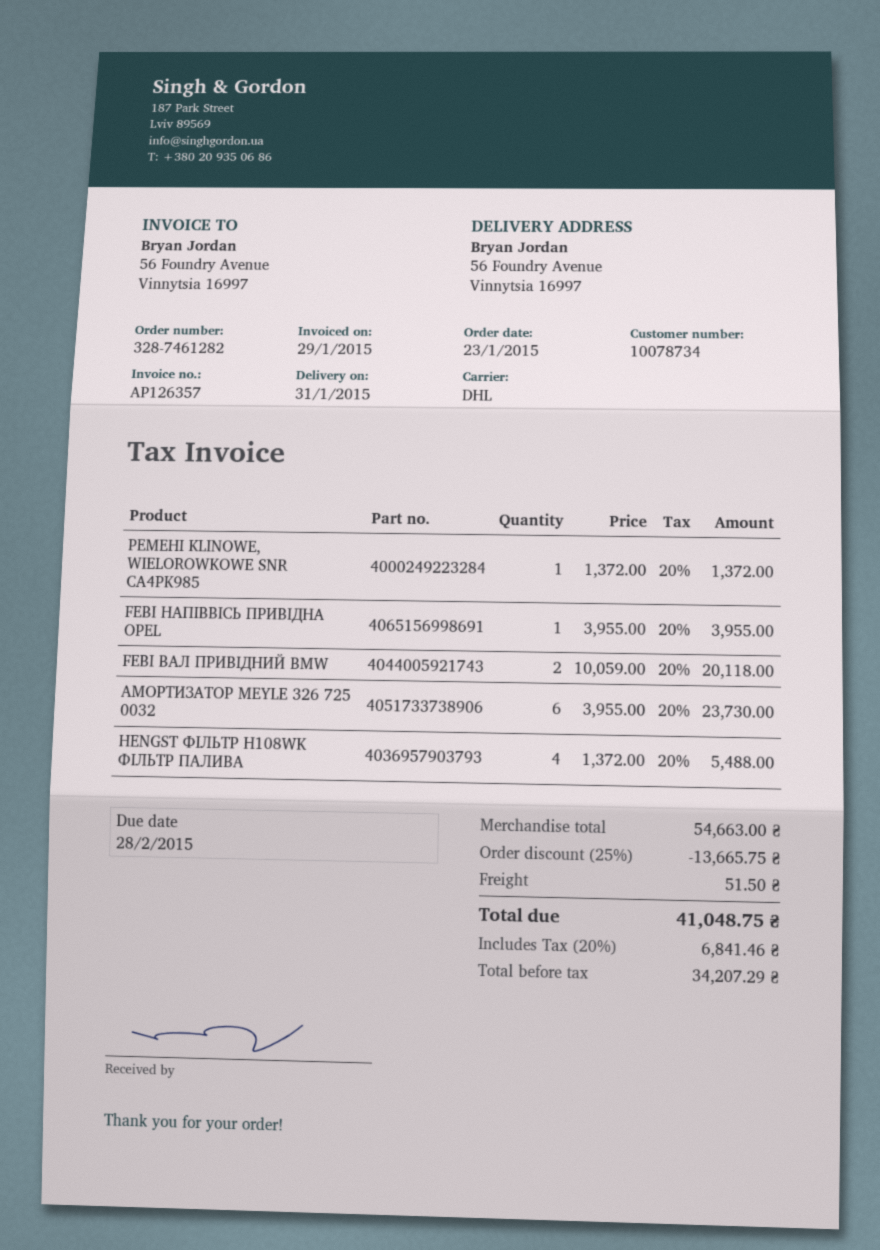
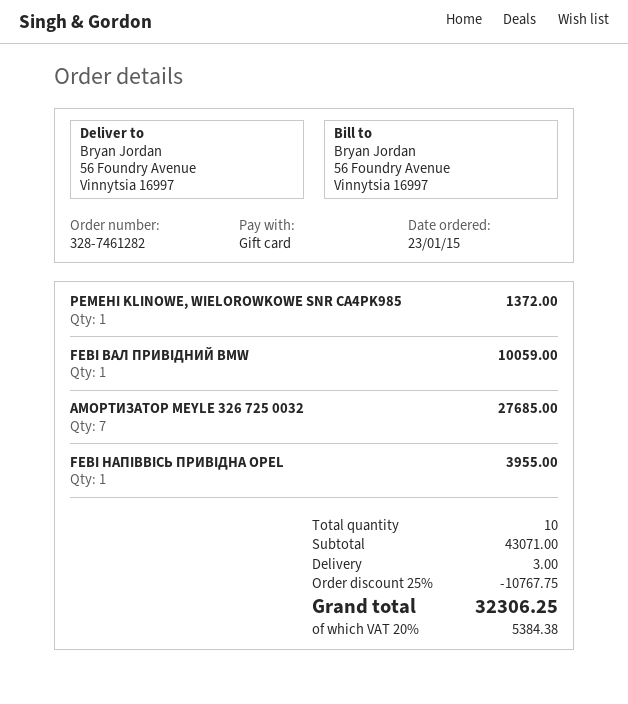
FEBI ВАЛ ПРИВІДНИЙ BMW: 2 for 20118.00 -> 1 for 10059.00
АМОРТИЗАТОР MEYLE 326 725 0032: 6 for 23730.00 -> 7 for 27685.00
HENGST ФІЛЬТР H108WK ФІЛЬТР ПАЛИВА: 4 for 5488.00 -> none
subtotal: 54663.00 -> 43071.00
discount: 25% = 13665.75 -> 25% = 10767.75
shipping: 51.50 -> 3.00
tax: 20% = 6841.46 -> 20% = 5384.38
total: 41048.75 -> 32306.25

